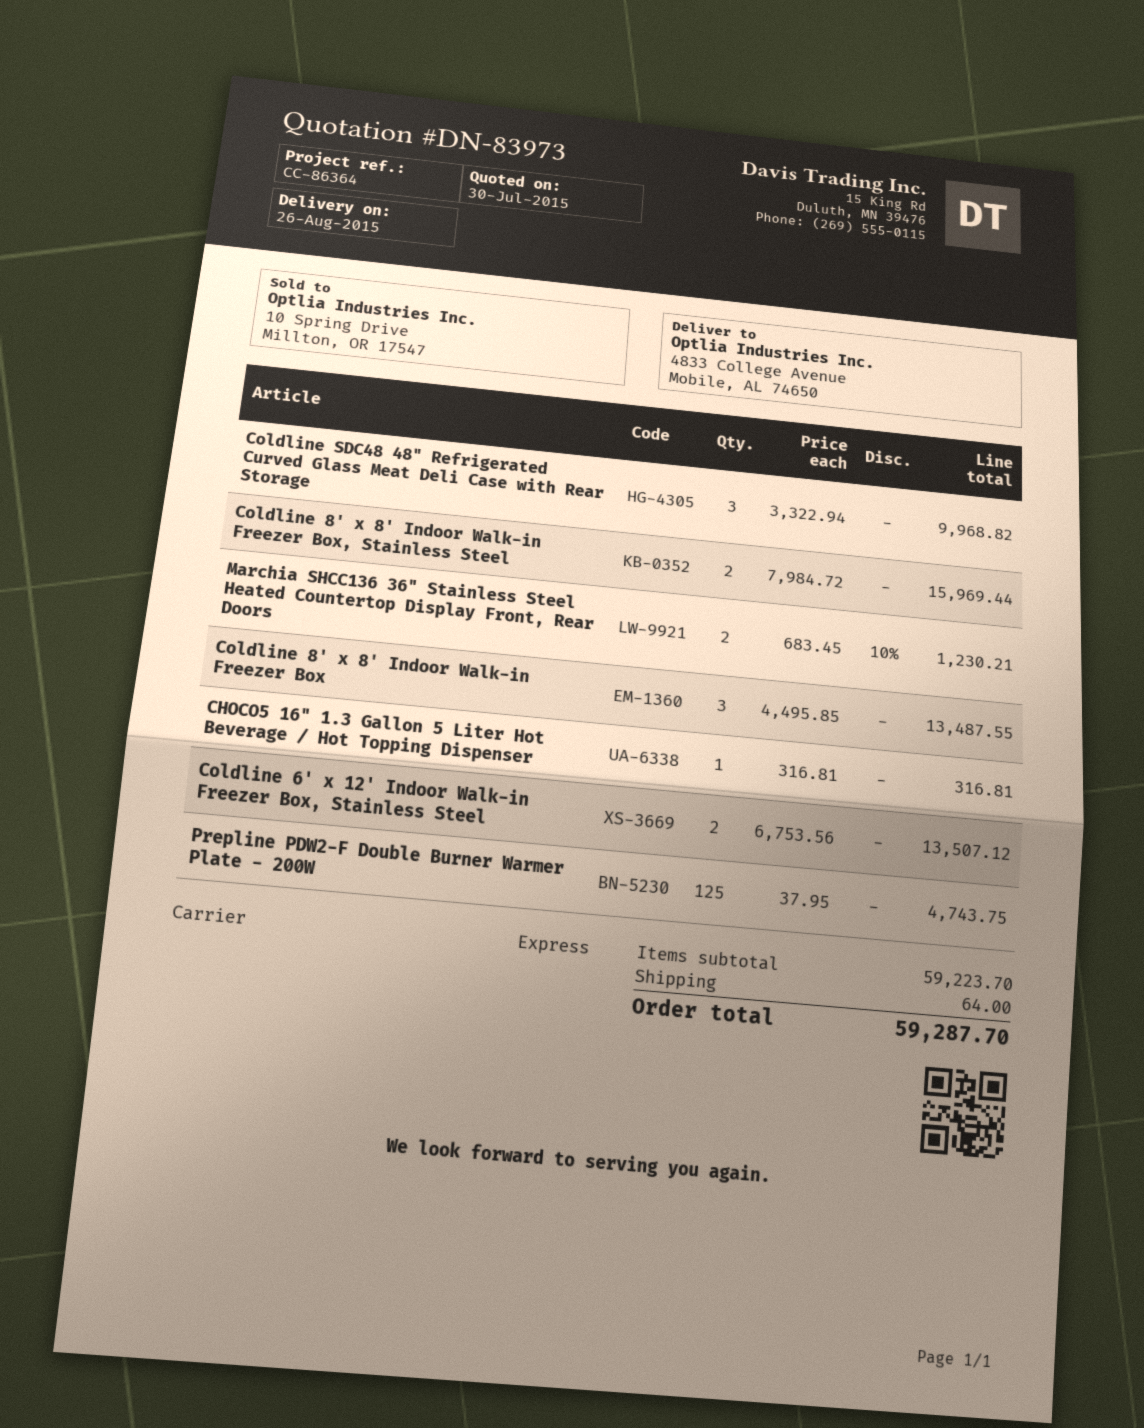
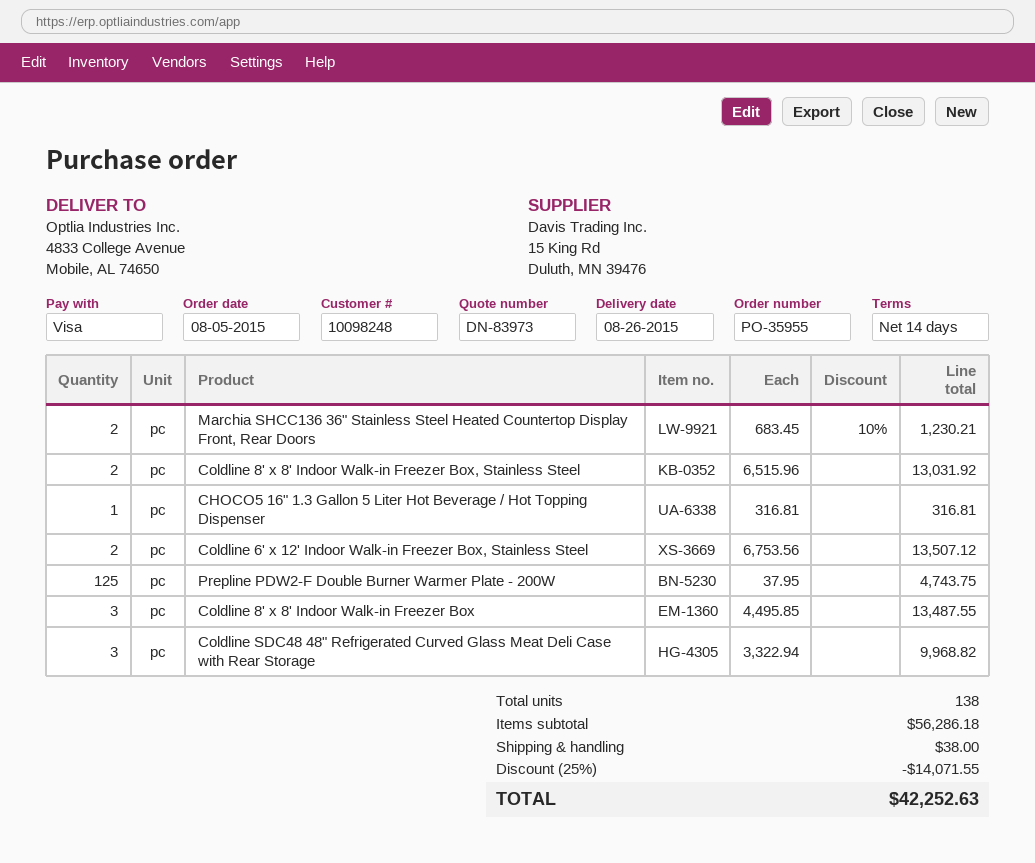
Coldline 8' x 8' Indoor Walk-in Freezer Box, Stainless Steel: 2 x 7984.72 = 15969.44 -> 2 x 6515.96 = 13031.92
subtotal: 59223.70 -> 56286.18
discount: none -> 25% = 14071.55
shipping: 64.00 -> 38.00
total: 59287.70 -> 42252.63

